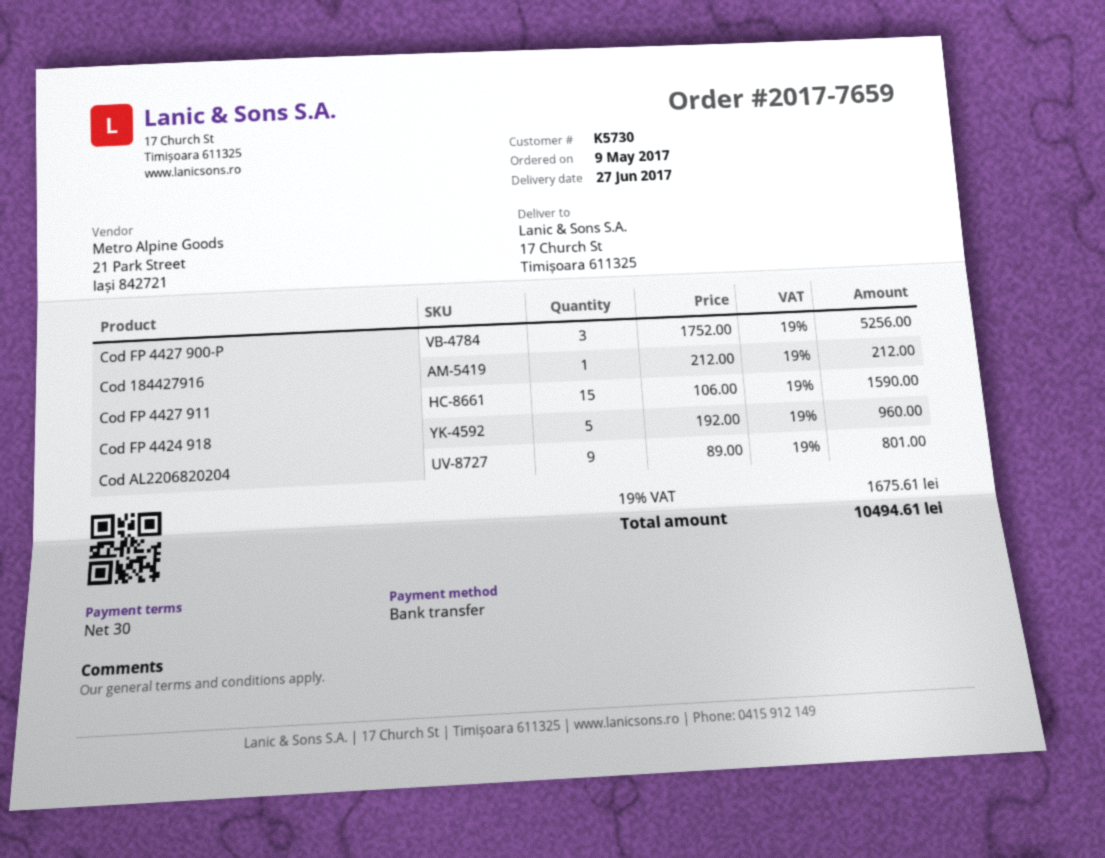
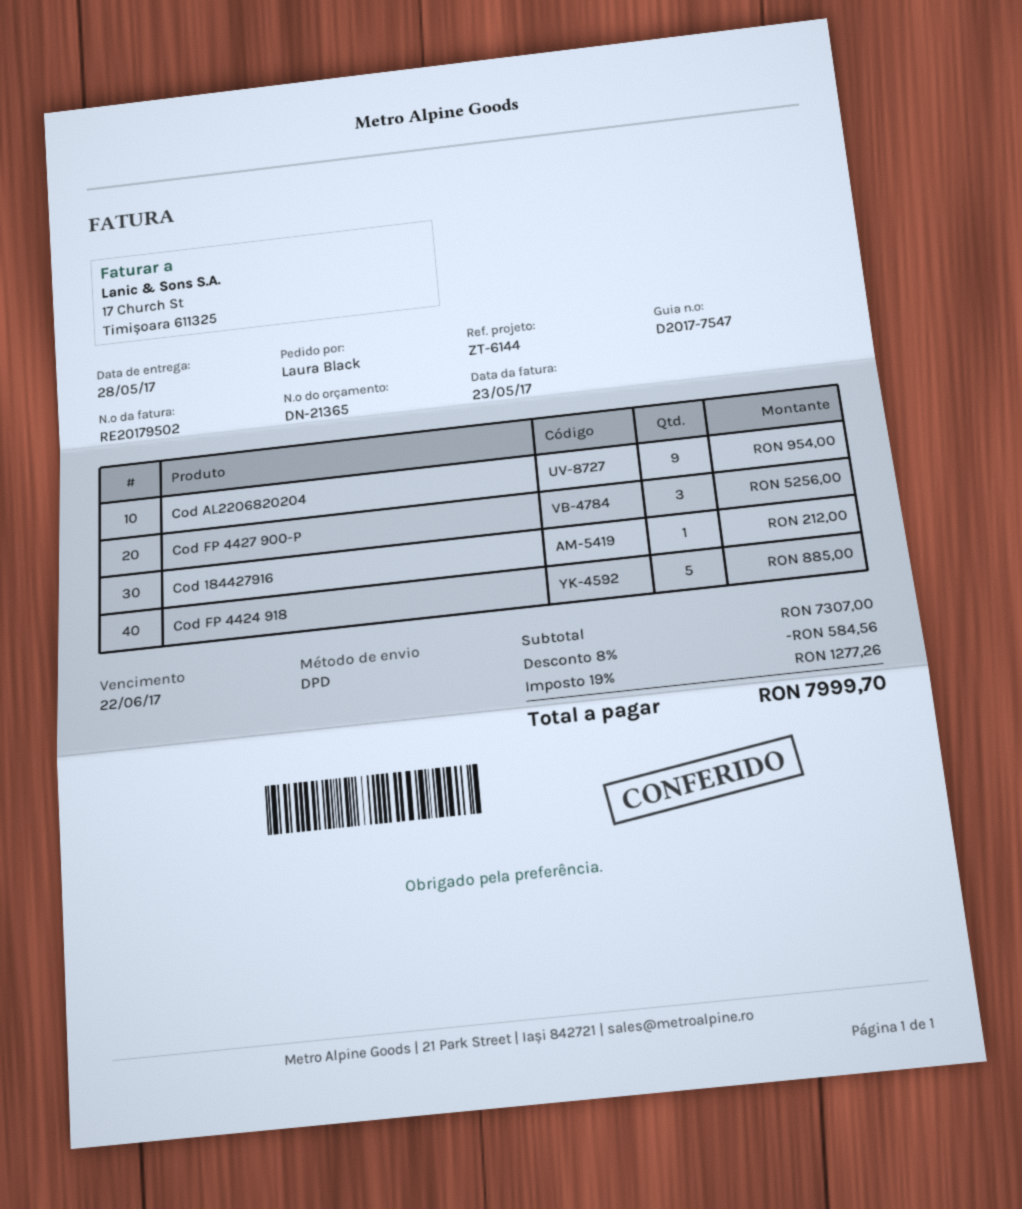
delivery date: 2017-06-27 -> 2017-05-28
Cod FP 4427 911: 15 for 1590.00 -> none
Cod FP 4424 918: 5 for 960.00 -> 5 for 885.00
Cod AL2206820204: 9 for 801.00 -> 9 for 954.00
discount: none -> 8% = 584.56
tax: 19% = 1675.61 -> 19% = 1277.26
total: 10494.61 -> 7999.70

